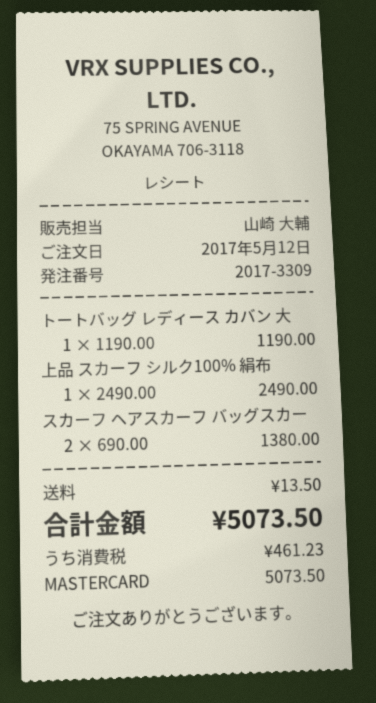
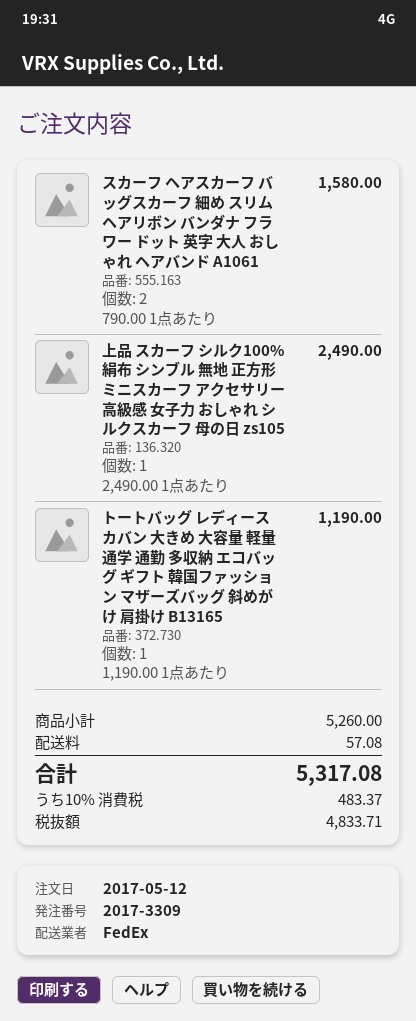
スカーフ ヘアスカーフ バッグスカー: 2 x 690.00 = 1380.00 -> 2 x 790.00 = 1580.00
shipping: 13.50 -> 57.08
tax: 461.23 -> 483.37
total: 5073.50 -> 5317.08

